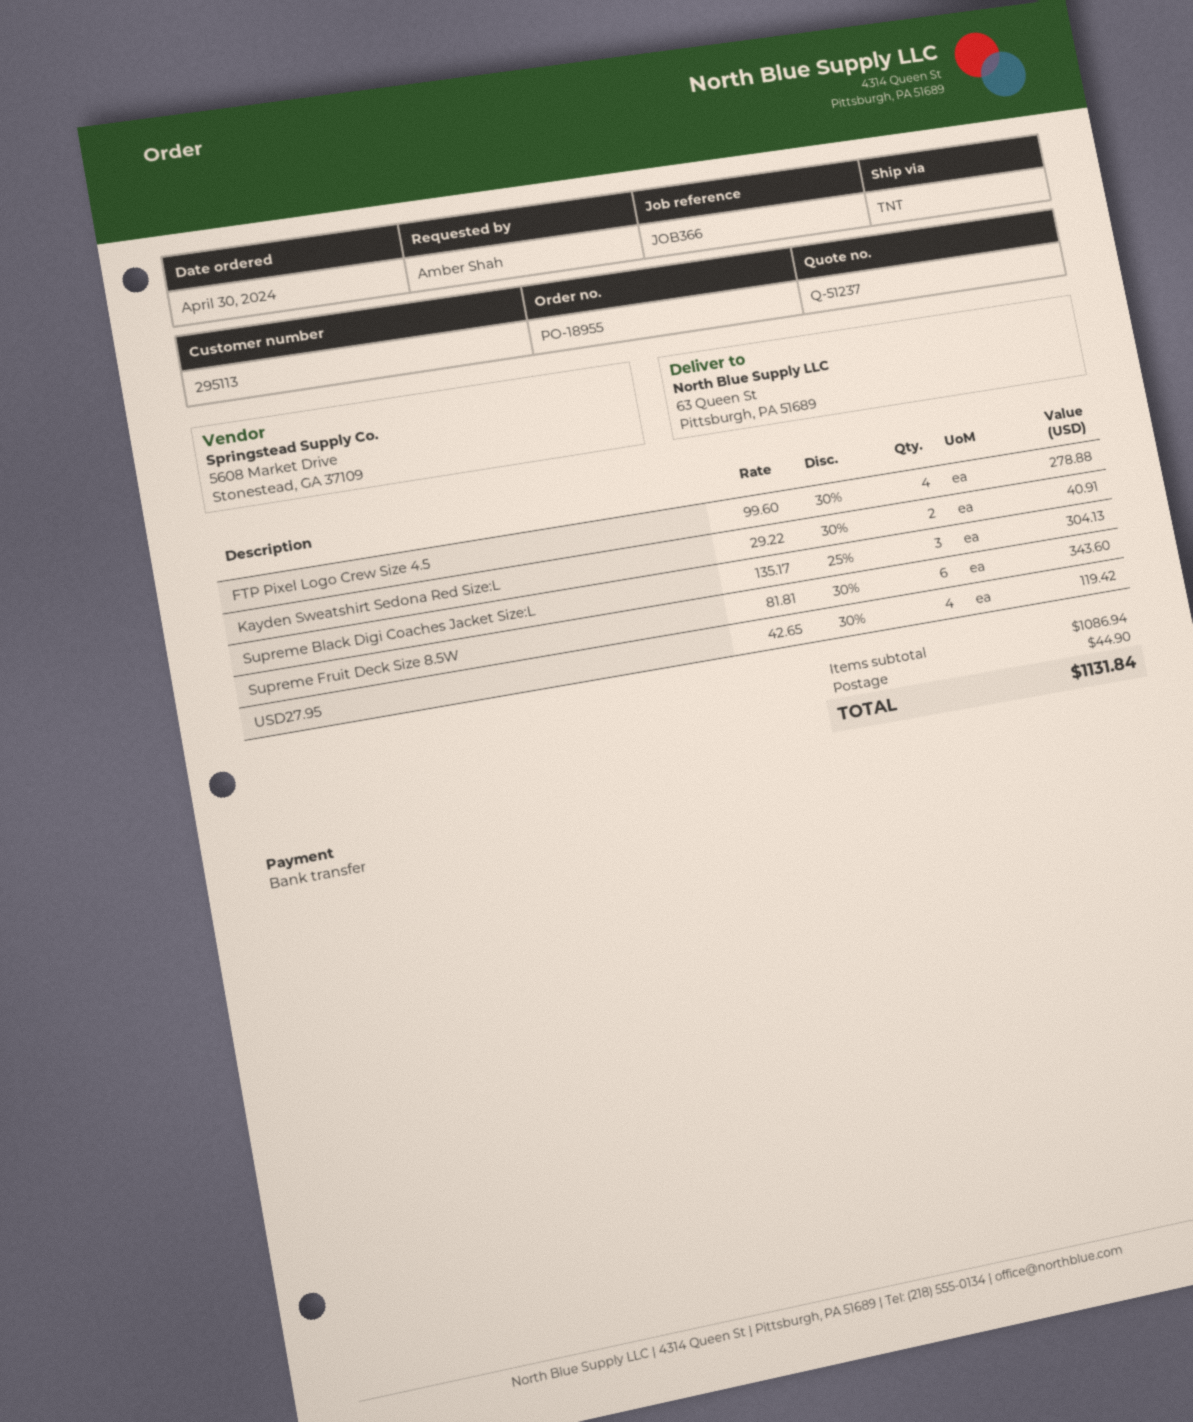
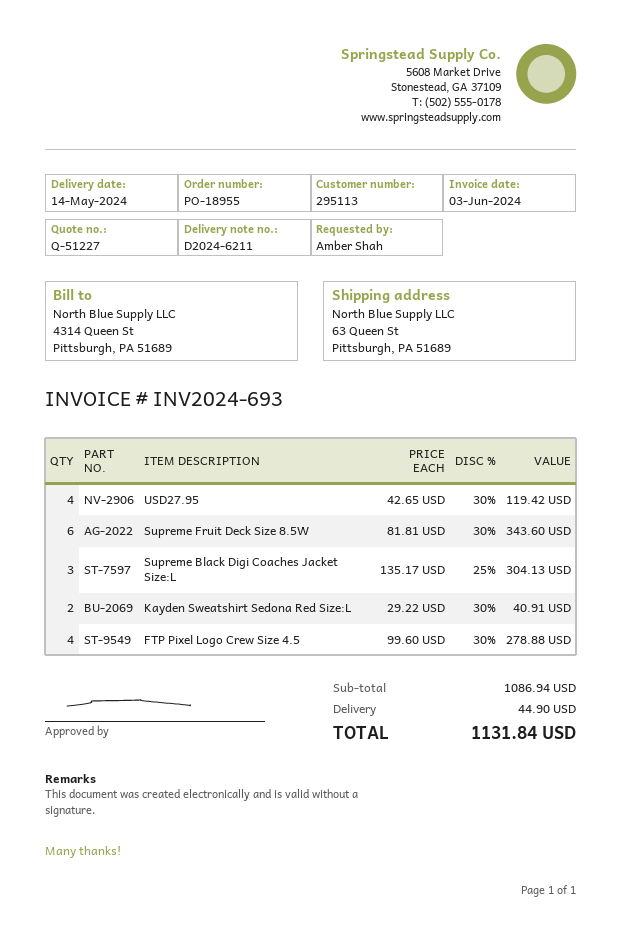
quote number: Q-51237 -> Q-51227

